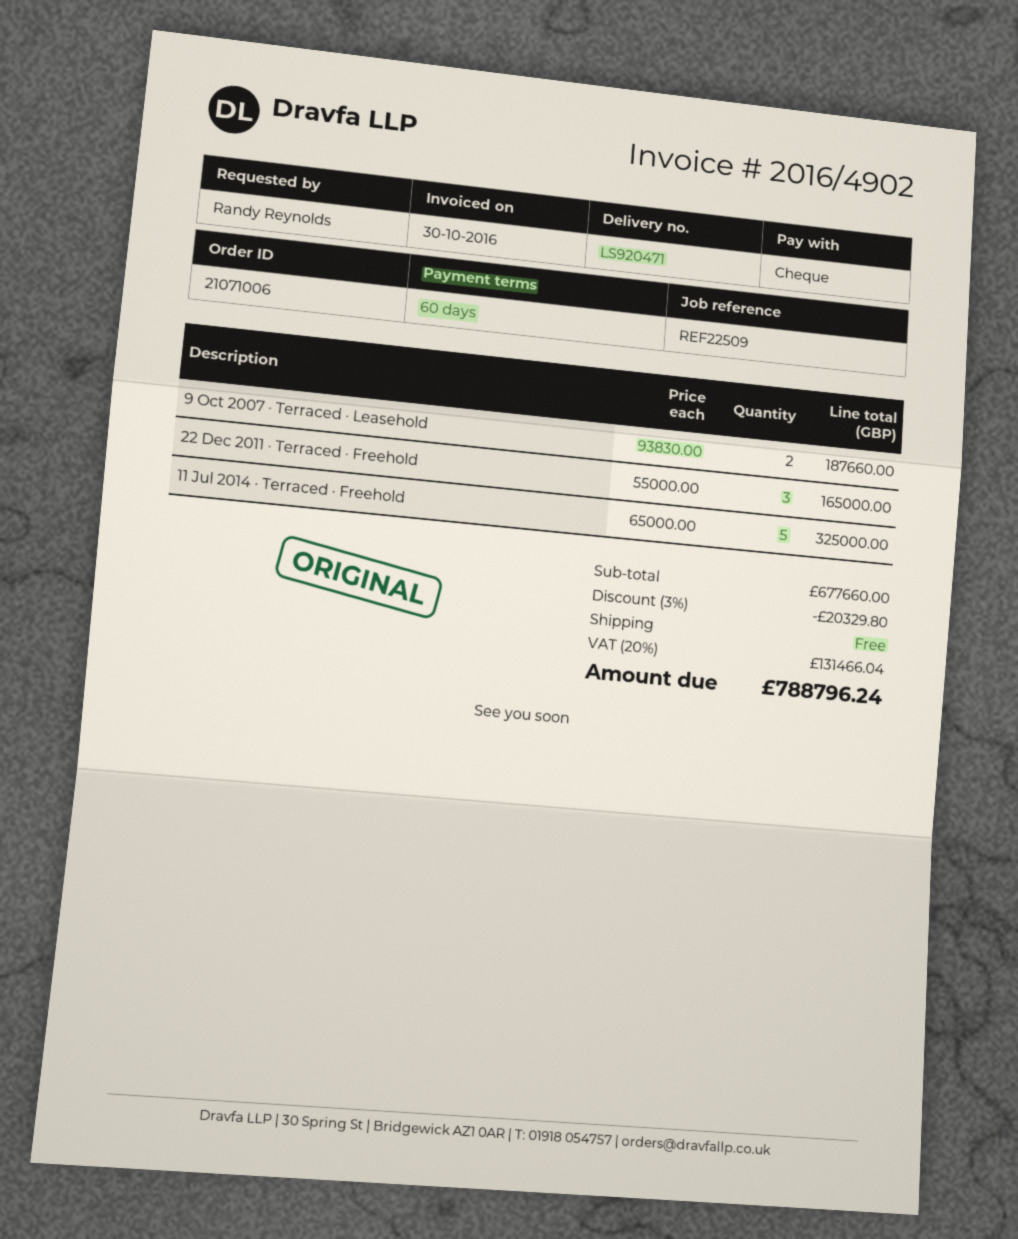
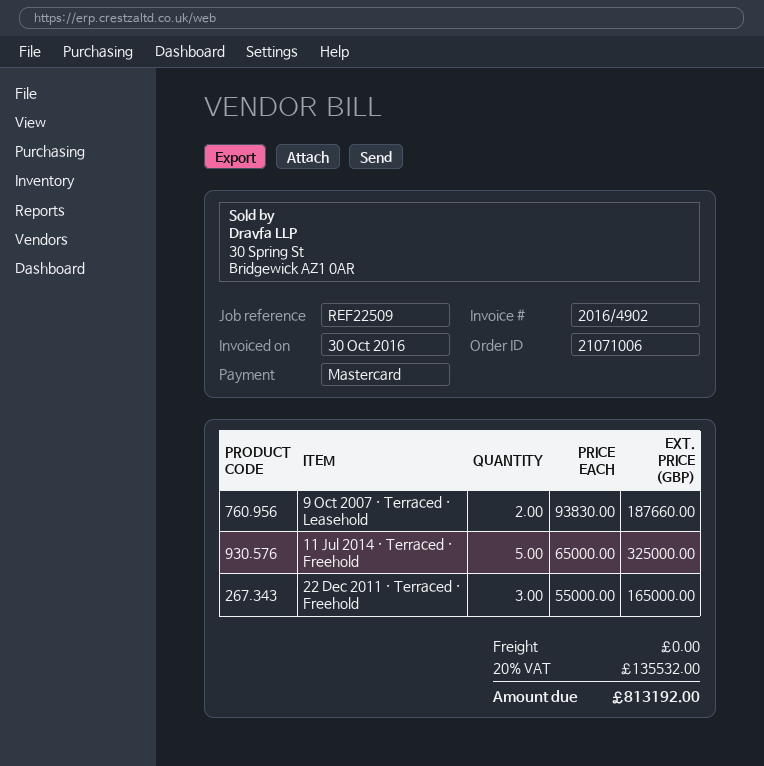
payment method: cheque -> Mastercard
discount: 3% = 20329.80 -> none
tax: 20% = 131466.04 -> 20% = 135532.00
total: 788796.24 -> 813192.00

